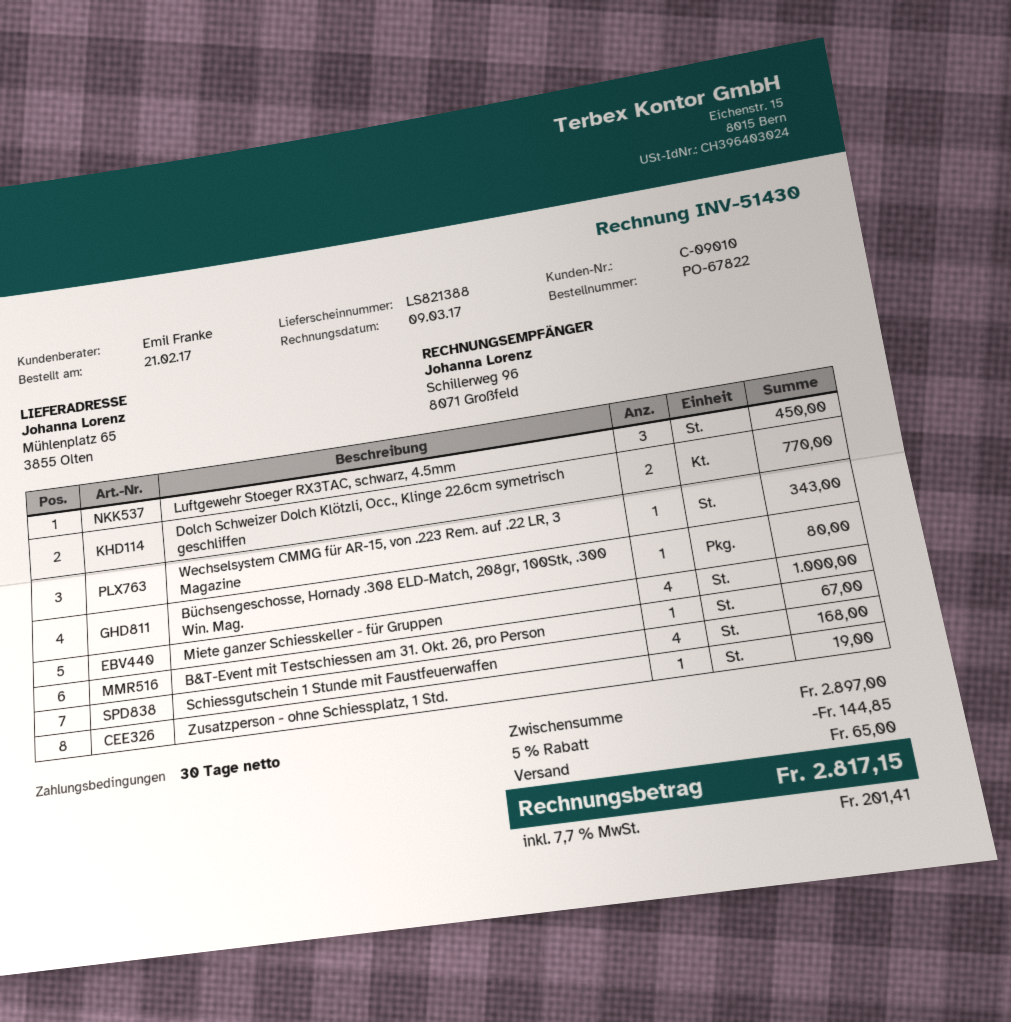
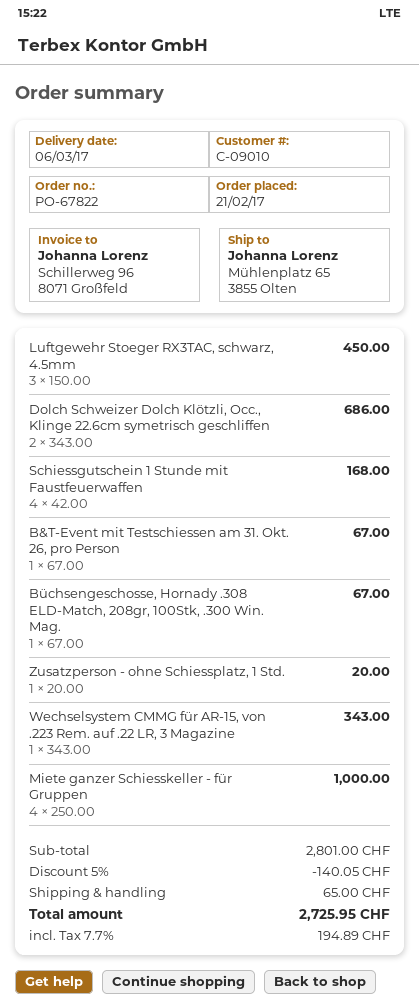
Dolch Schweizer Dolch Klötzli, Occ., Klinge 22.6cm symetrisch geschliffen: 2 for 770.00 -> 2 for 686.00
Büchsengeschosse, Hornady .308 ELD-Match, 208gr, 100Stk, .300 Win. Mag.: 1 for 80.00 -> 1 for 67.00
Zusatzperson - ohne Schiessplatz, 1 Std.: 1 for 19.00 -> 1 for 20.00
subtotal: 2897.00 -> 2801.00
discount: 5% = 144.85 -> 5% = 140.05
tax: 7.7% = 201.41 -> 7.7% = 194.89
total: 2817.15 -> 2725.95

